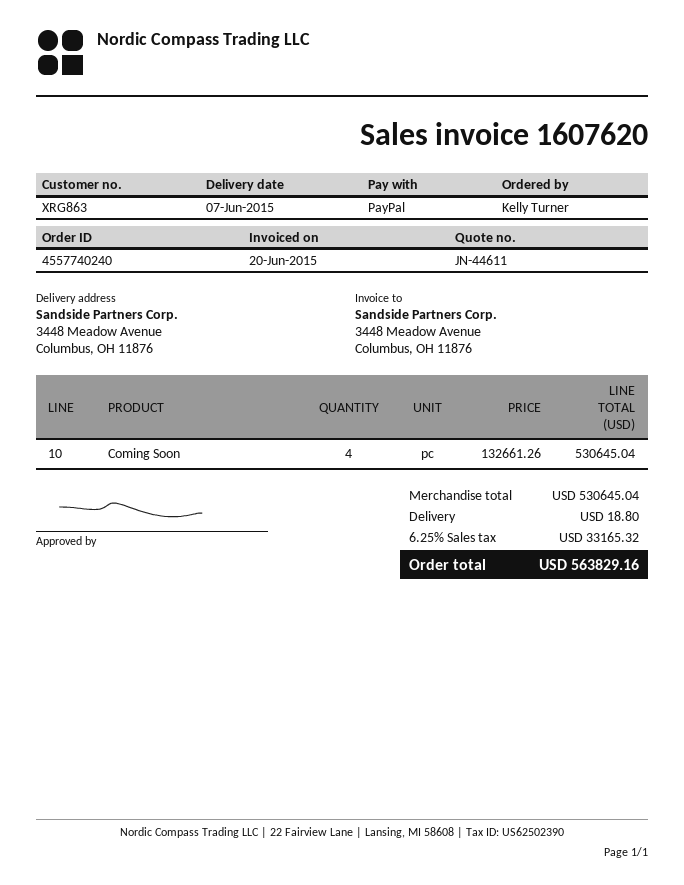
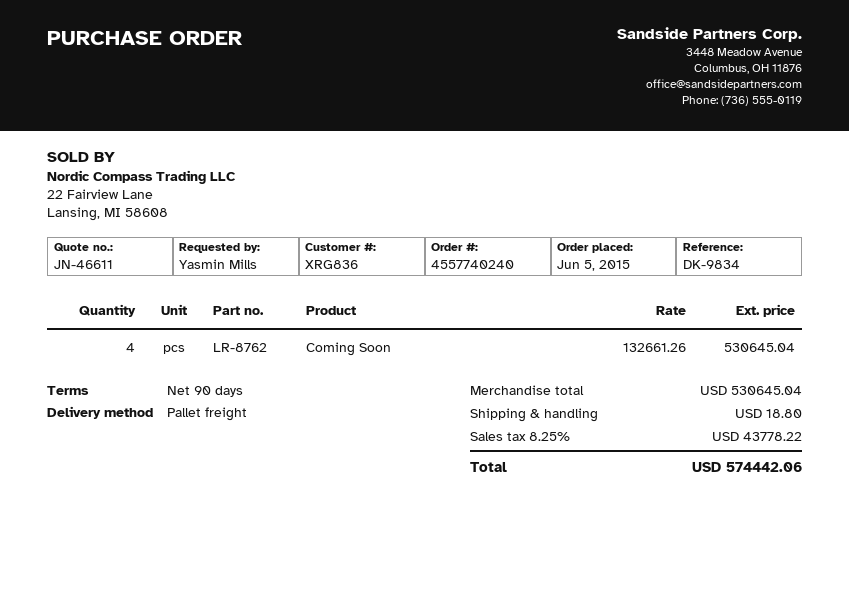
quote number: JN-44611 -> JN-46611
customer number: XRG863 -> XRG836
ordered by: Kelly Turner -> Yasmin Mills
tax: 6.25% = 33165.32 -> 8.25% = 43778.22
total: 563829.16 -> 574442.06

